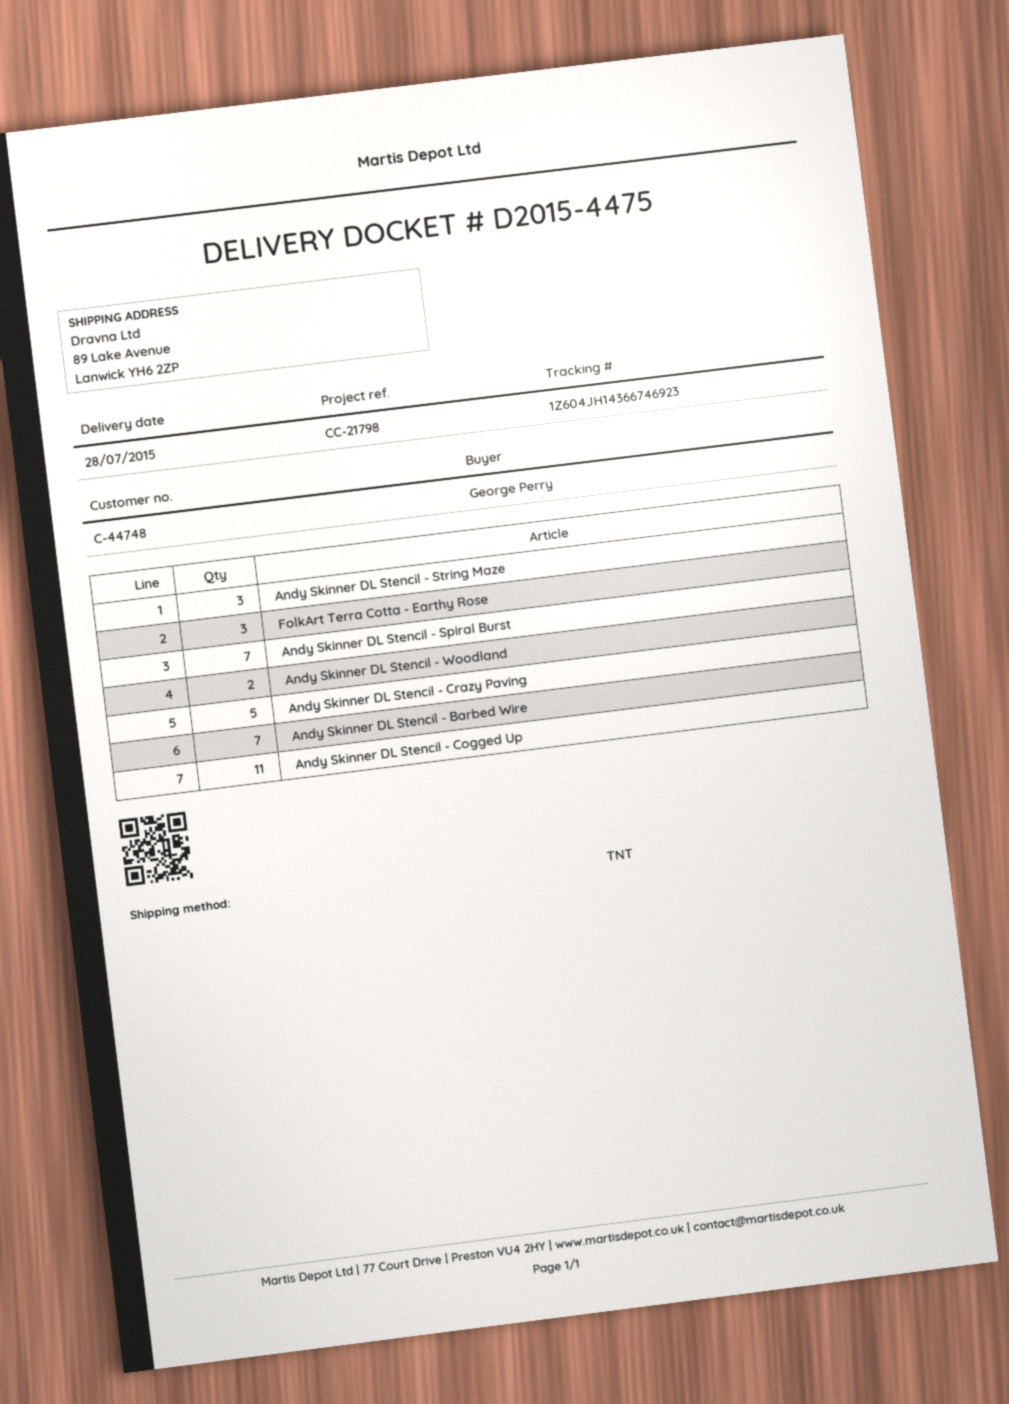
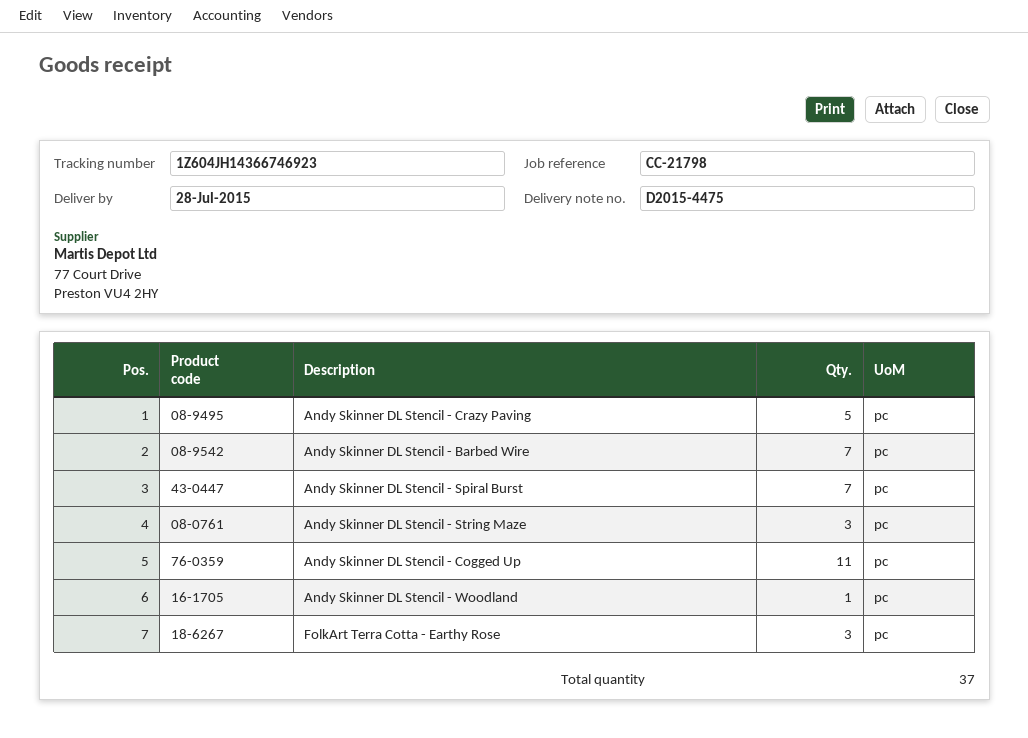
Andy Skinner DL Stencil - Woodland: 2 -> 1

